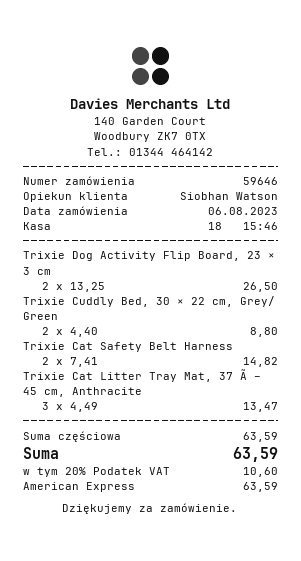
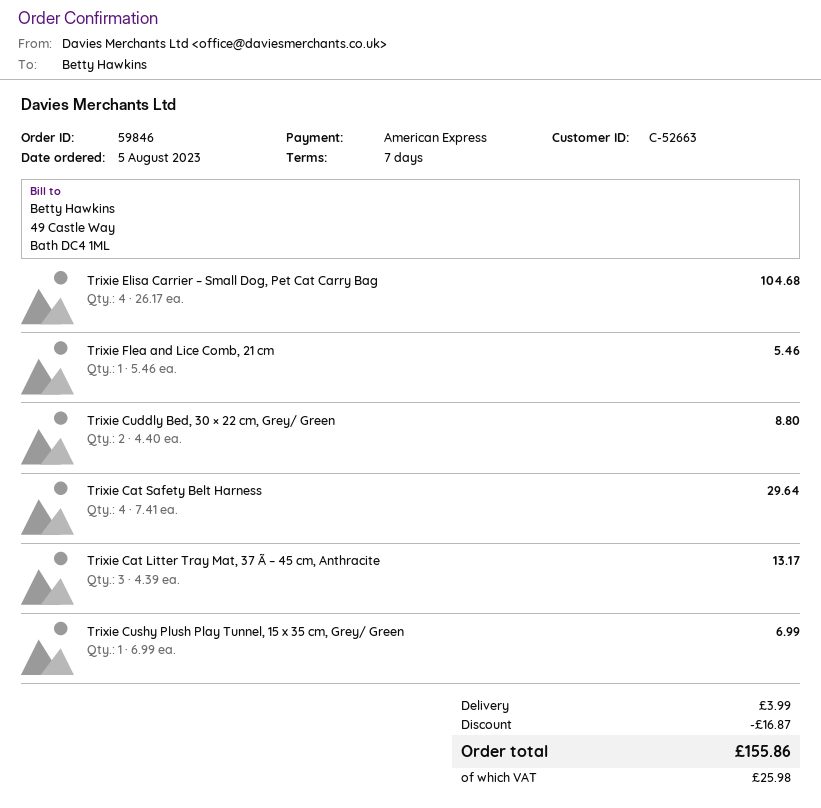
order number: 59646 -> 59846
order date: 2023-08-06 -> 2023-08-05
Trixie Dog Activity Flip Board, 23 × 3 cm: 2 x 13.25 = 26.50 -> none
Trixie Cat Safety Belt Harness: 2 x 7.41 = 14.82 -> 4 x 7.41 = 29.64
Trixie Cat Litter Tray Mat, 37 Ã – 45 cm, Anthracite: 3 x 4.49 = 13.47 -> 3 x 4.39 = 13.17
Trixie Elisa Carrier – Small Dog, Pet Cat Carry Bag: none -> 4 x 26.17 = 104.68
Trixie Flea and Lice Comb, 21 cm: none -> 1 x 5.46 = 5.46
Trixie Cushy Plush Play Tunnel, 15 x 35 cm, Grey/ Green: none -> 1 x 6.99 = 6.99
discount: none -> 16.87
shipping: none -> 3.99
tax: 10.60 -> 25.98
total: 63.59 -> 155.86

